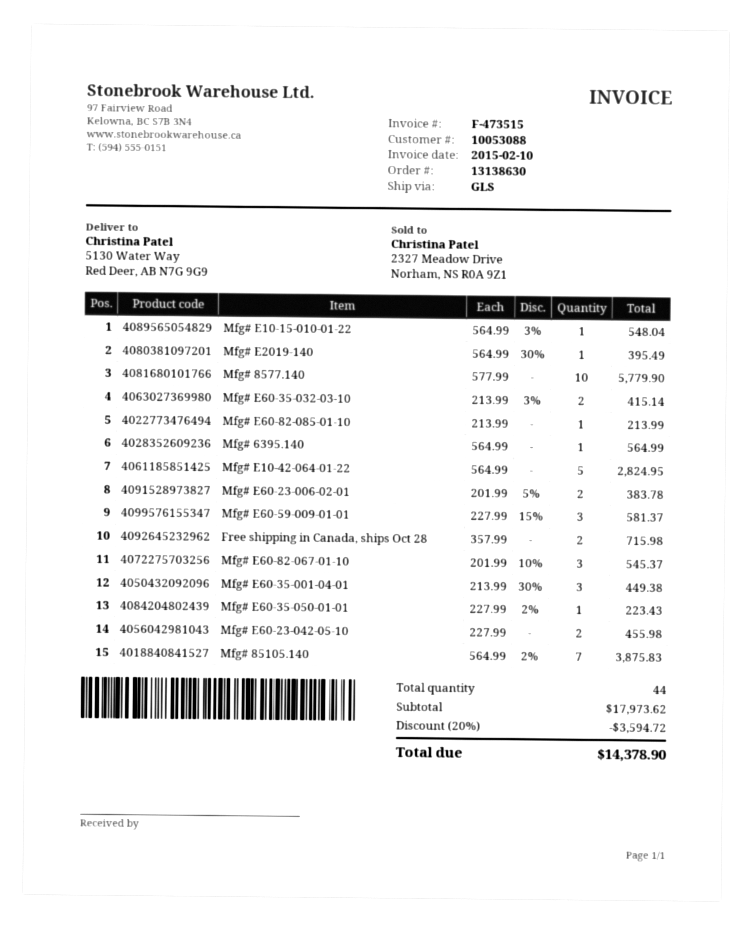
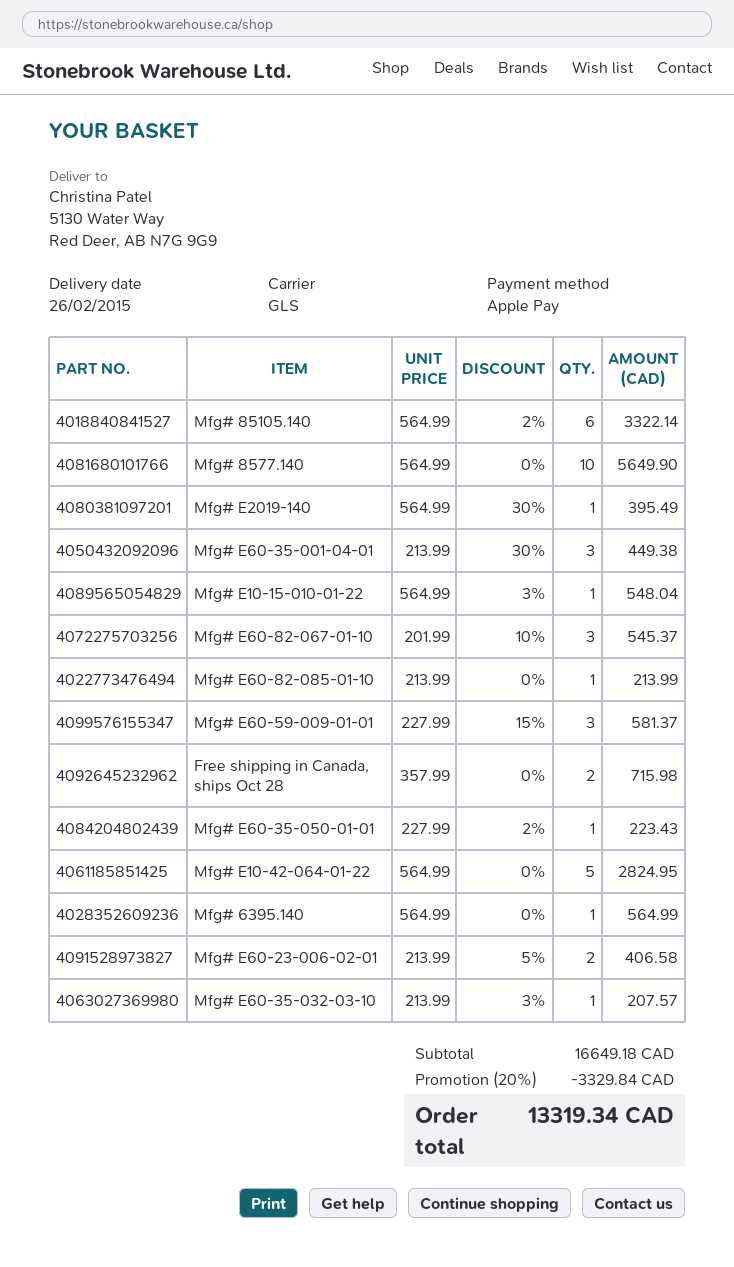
Mfg# 8577.140: 10 x 577.99 = 5779.90 -> 10 x 564.99 = 5649.90
Mfg# E60-35-032-03-10: 2 x 213.99 - 3% = 415.14 -> 1 x 213.99 - 3% = 207.57
Mfg# E60-23-006-02-01: 2 x 201.99 - 5% = 383.78 -> 2 x 213.99 - 5% = 406.58
Mfg# E60-23-042-05-10: 2 x 227.99 = 455.98 -> none
Mfg# 85105.140: 7 x 564.99 - 2% = 3875.83 -> 6 x 564.99 - 2% = 3322.14
subtotal: 17973.62 -> 16649.18
discount: 20% = 3594.72 -> 20% = 3329.84
total: 14378.90 -> 13319.34

